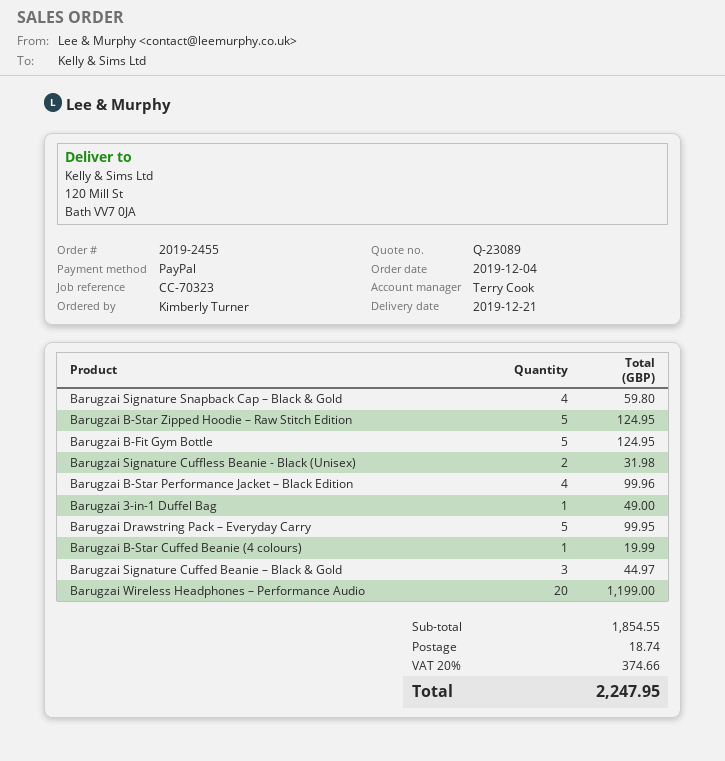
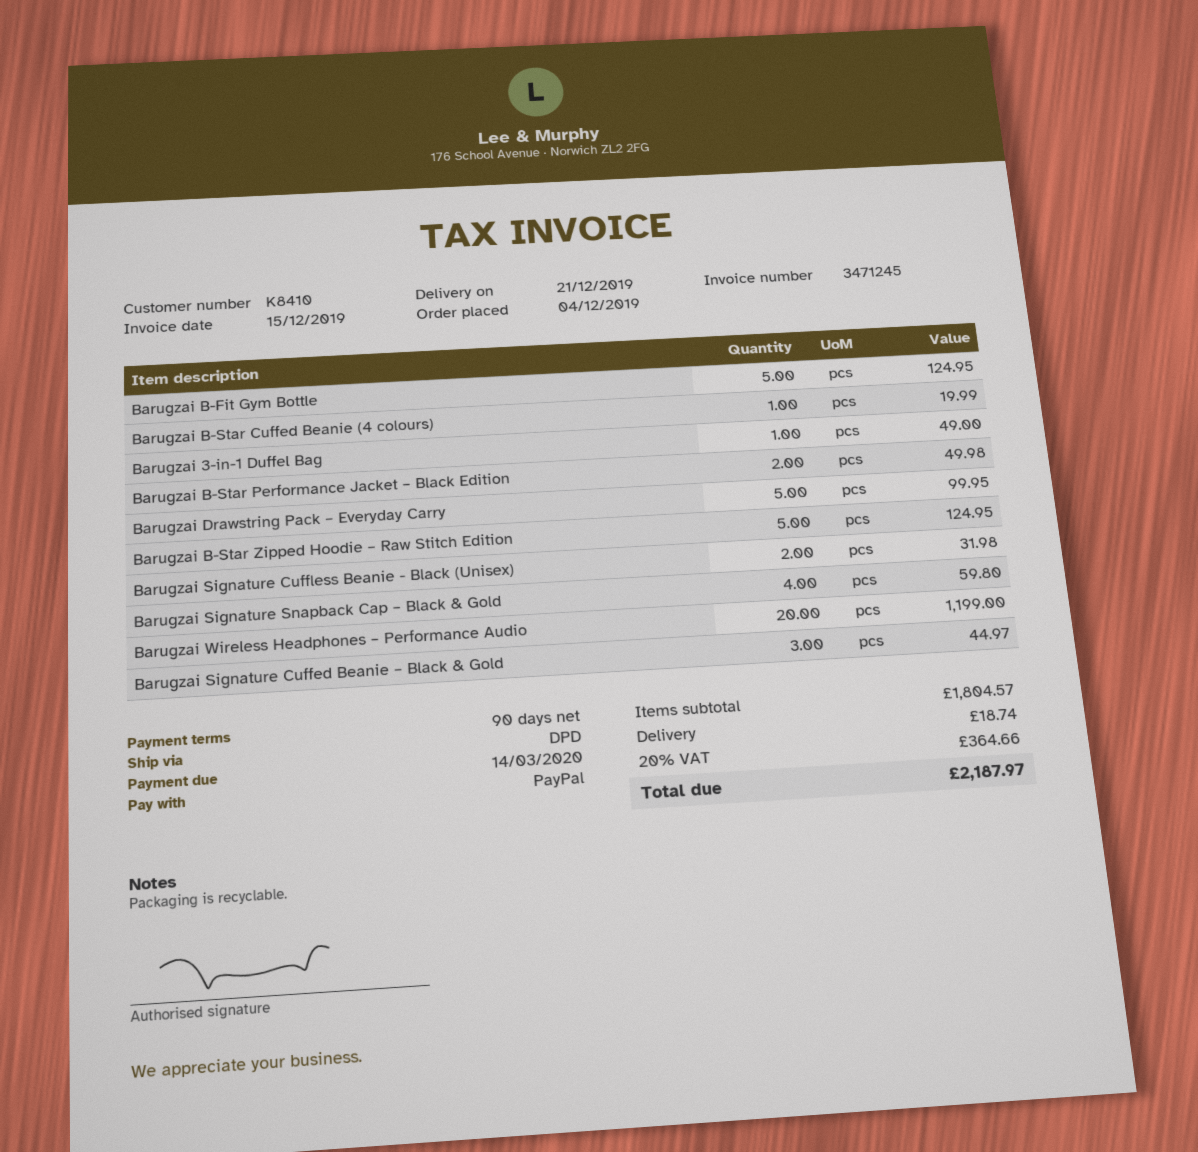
Barugzai B-Star Performance Jacket – Black Edition: 4 for 99.96 -> 2 for 49.98
subtotal: 1854.55 -> 1804.57
tax: 20% = 374.66 -> 20% = 364.66
total: 2247.95 -> 2187.97

